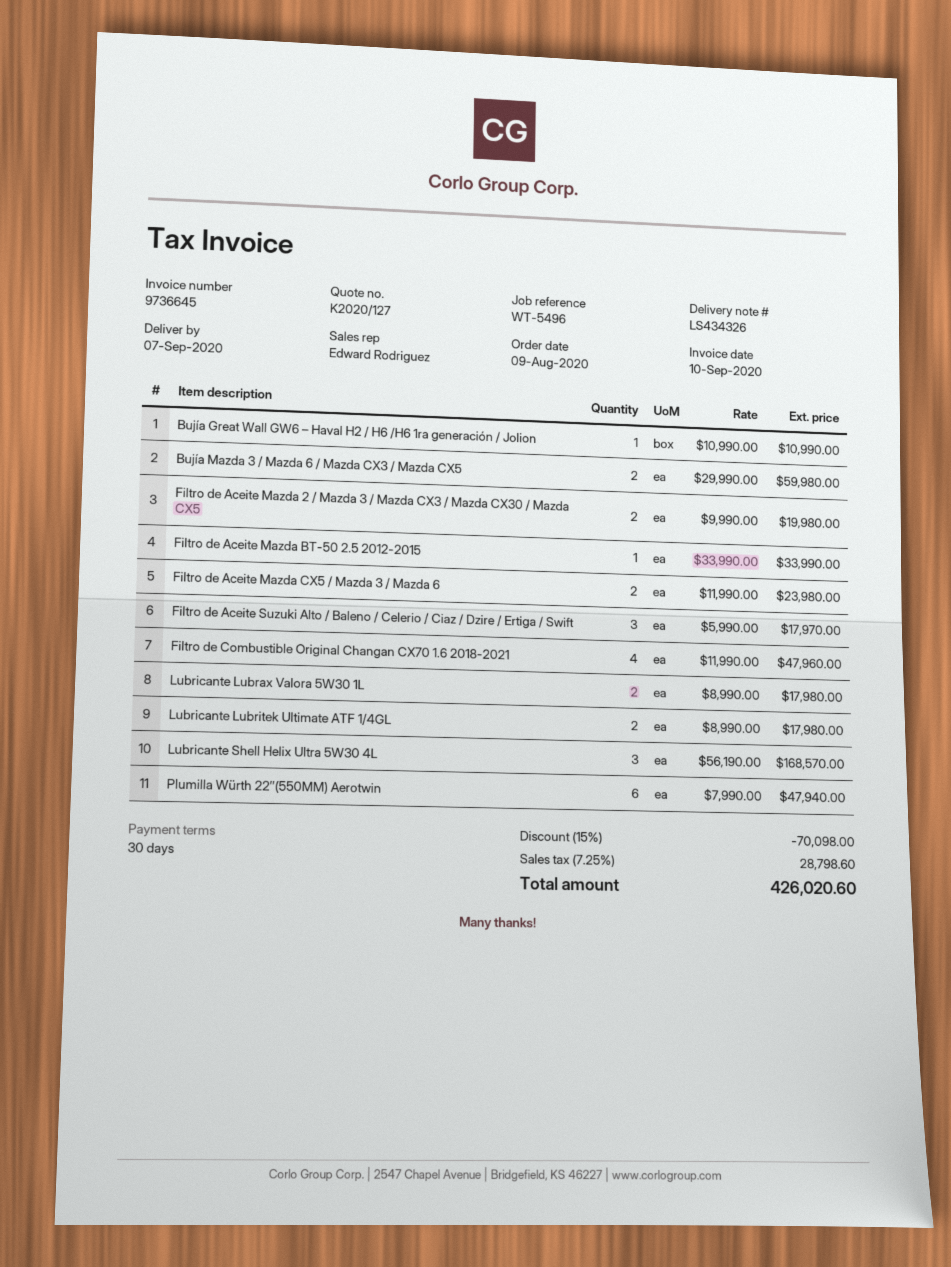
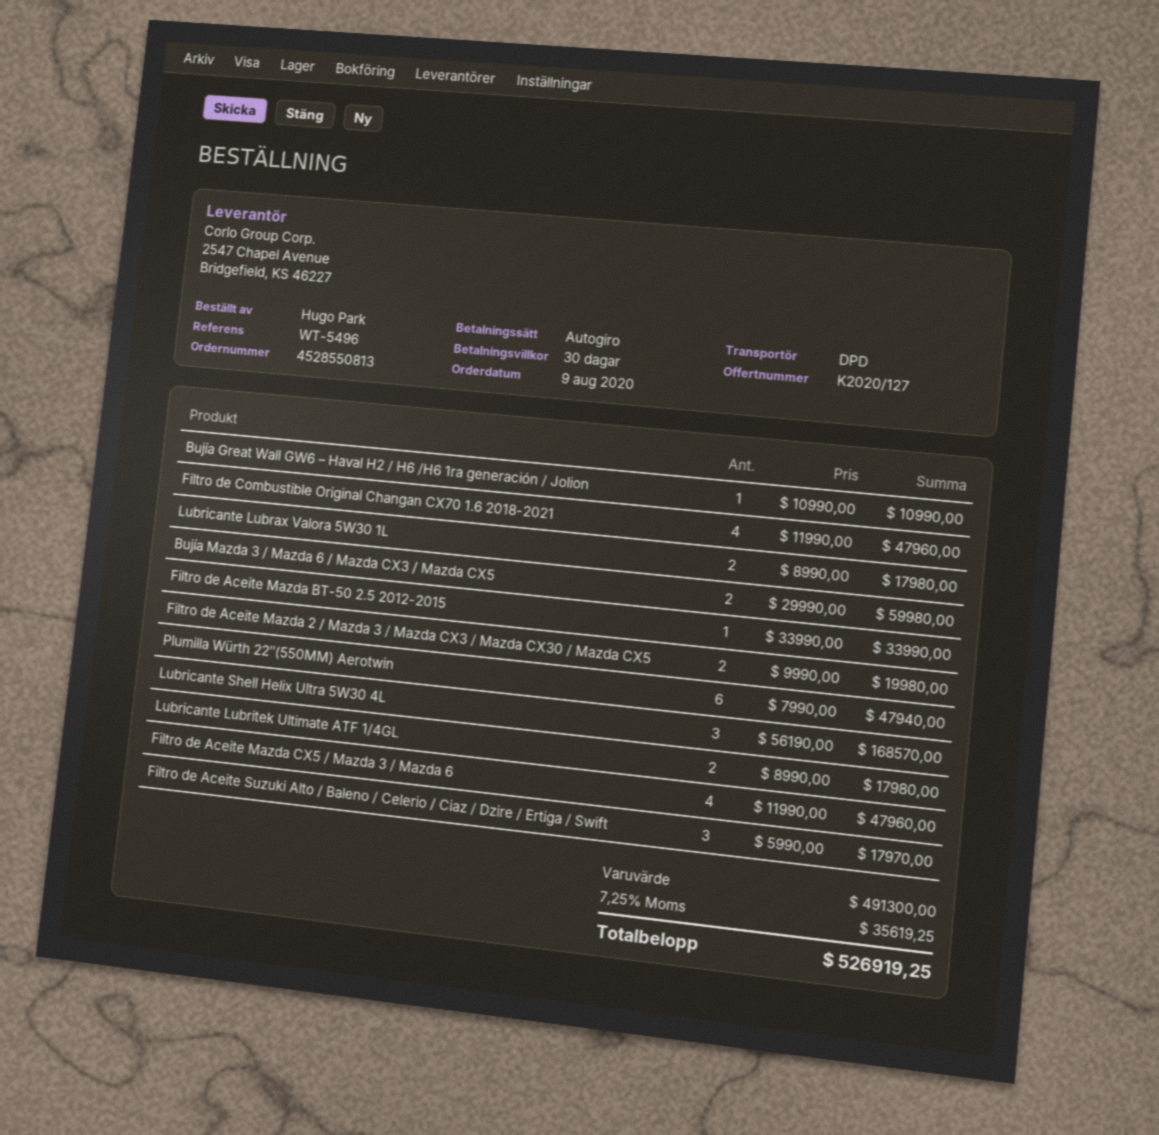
Filtro de Aceite Mazda CX5 / Mazda 3 / Mazda 6: 2 x 11990.00 = 23980.00 -> 4 x 11990.00 = 47960.00
discount: 15% = 70098.00 -> none
tax: 7.25% = 28798.60 -> 7.25% = 35619.25
total: 426020.60 -> 526919.25

